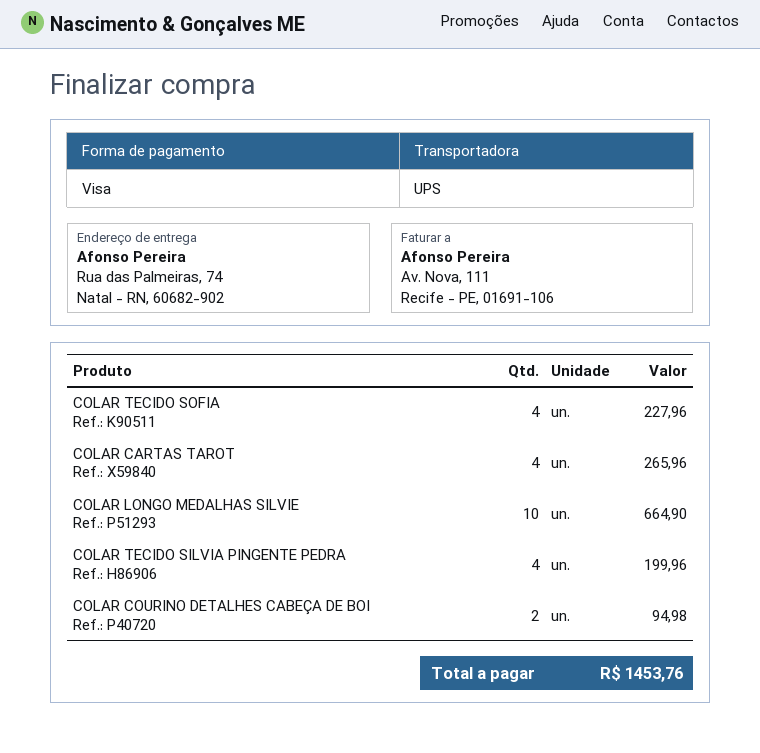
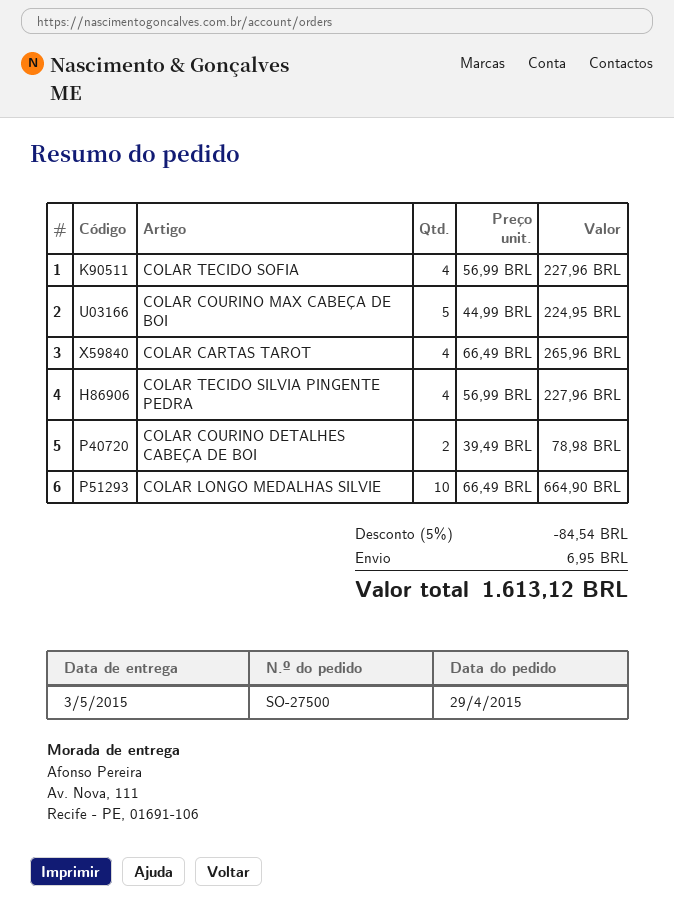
ship to: Rua das Palmeiras, 74, Natal - RN, 60682-902 -> Av. Nova, 111, Recife - PE, 01691-106
COLAR TECIDO SILVIA PINGENTE PEDRA: 4 for 199.96 -> 4 for 227.96
COLAR COURINO DETALHES CABEÇA DE BOI: 2 for 94.98 -> 2 for 78.98
COLAR COURINO MAX CABEÇA DE BOI: none -> 5 for 224.95
discount: none -> 5% = 84.54
shipping: none -> 6.95
total: 1453.76 -> 1613.12

